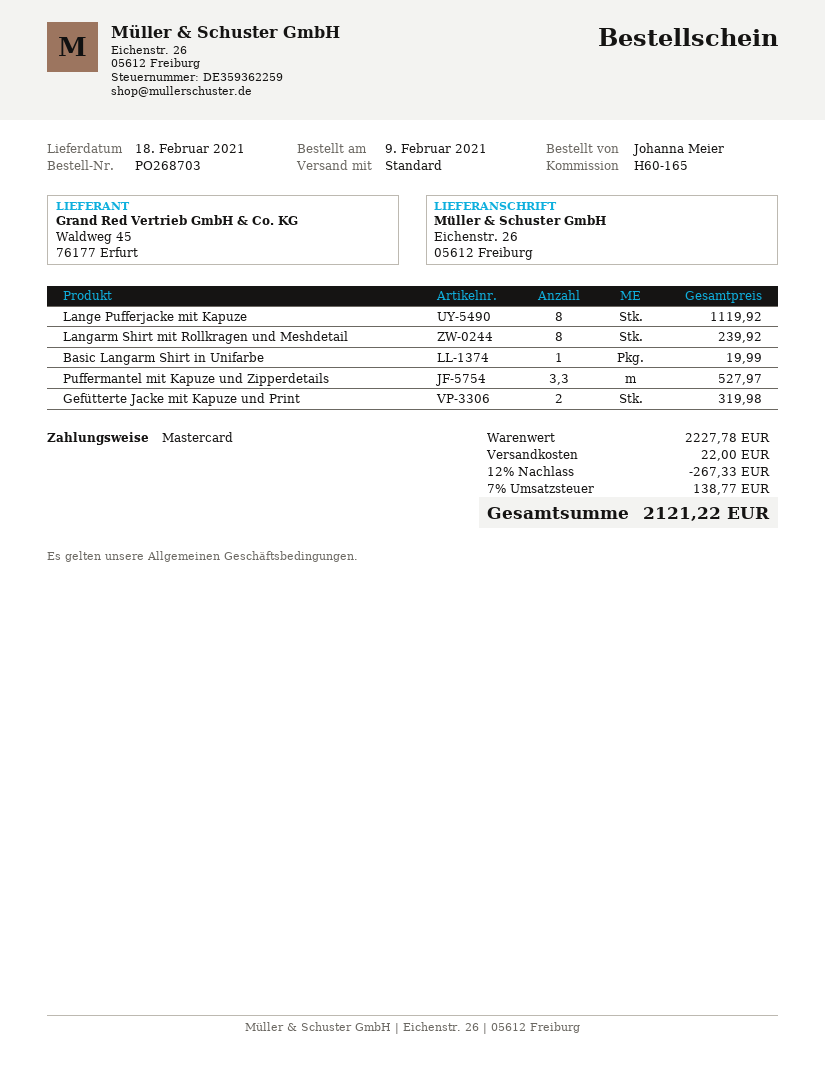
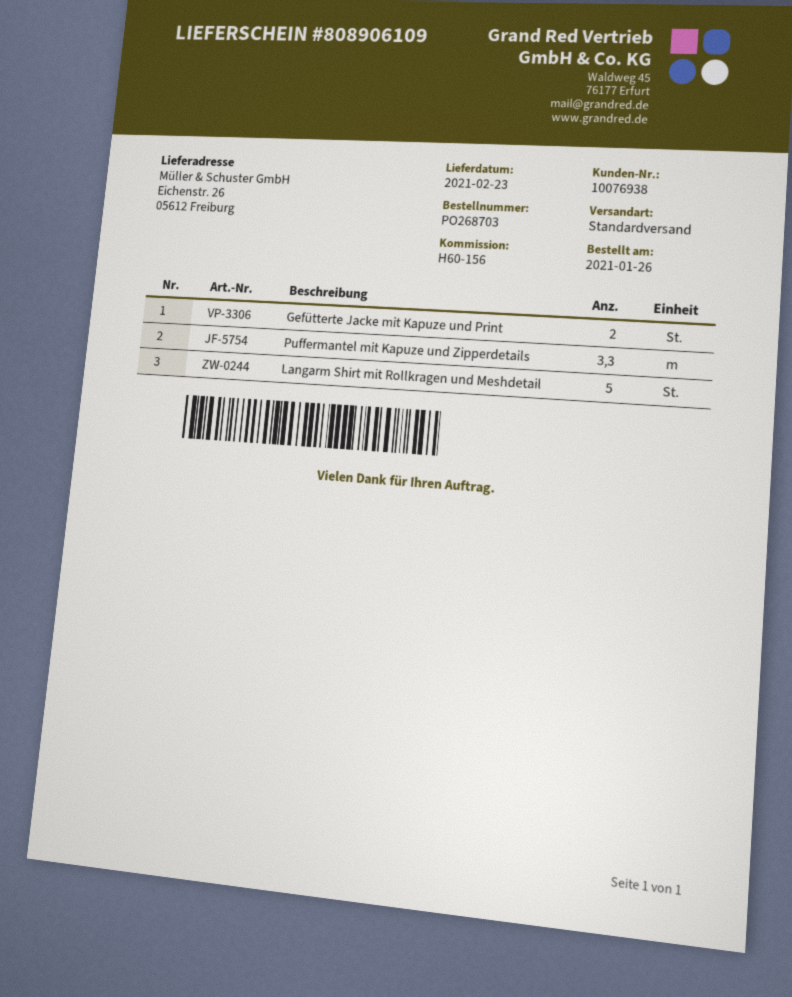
order date: 2021-02-09 -> 2021-01-26
delivery date: 2021-02-18 -> 2021-02-23
reference: H60-165 -> H60-156
Lange Pufferjacke mit Kapuze: 8 -> none
Langarm Shirt mit Rollkragen und Meshdetail: 8 -> 5
Basic Langarm Shirt in Unifarbe: 1 -> none

